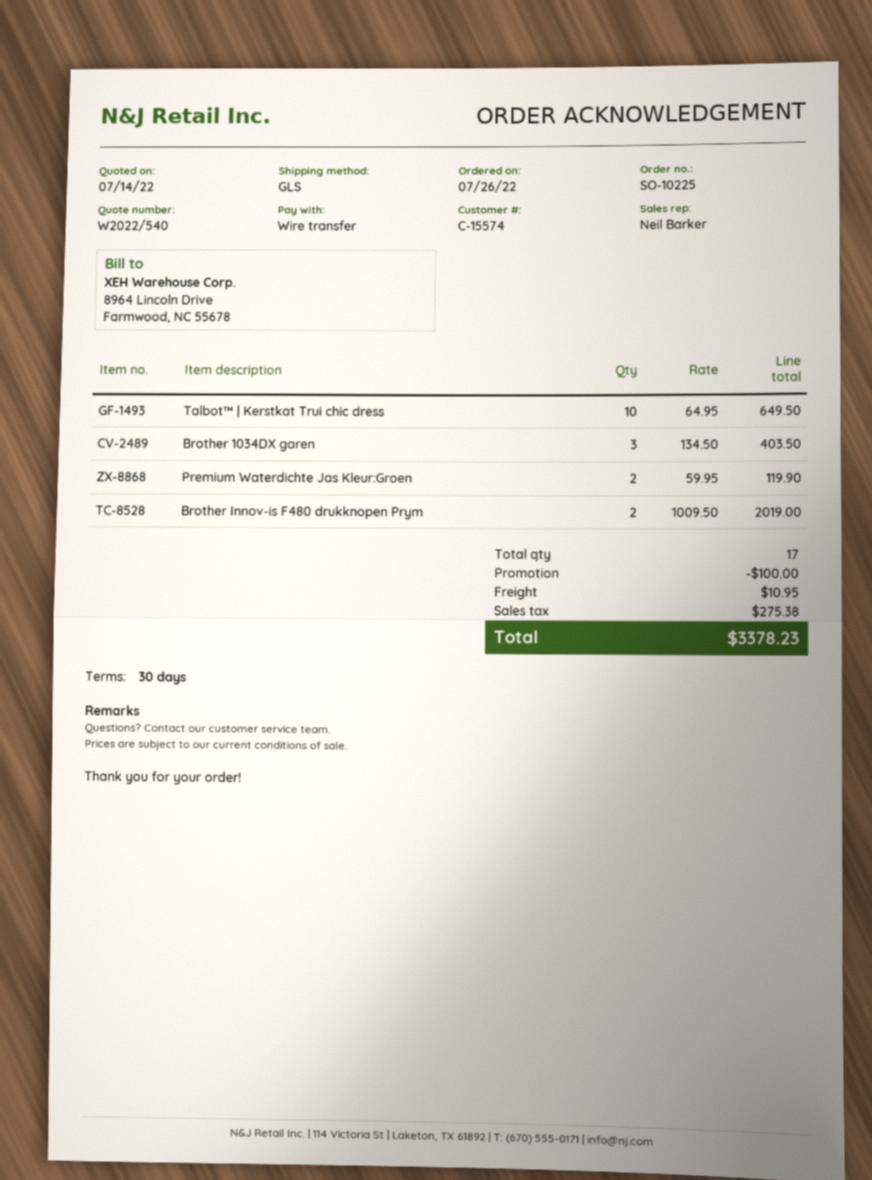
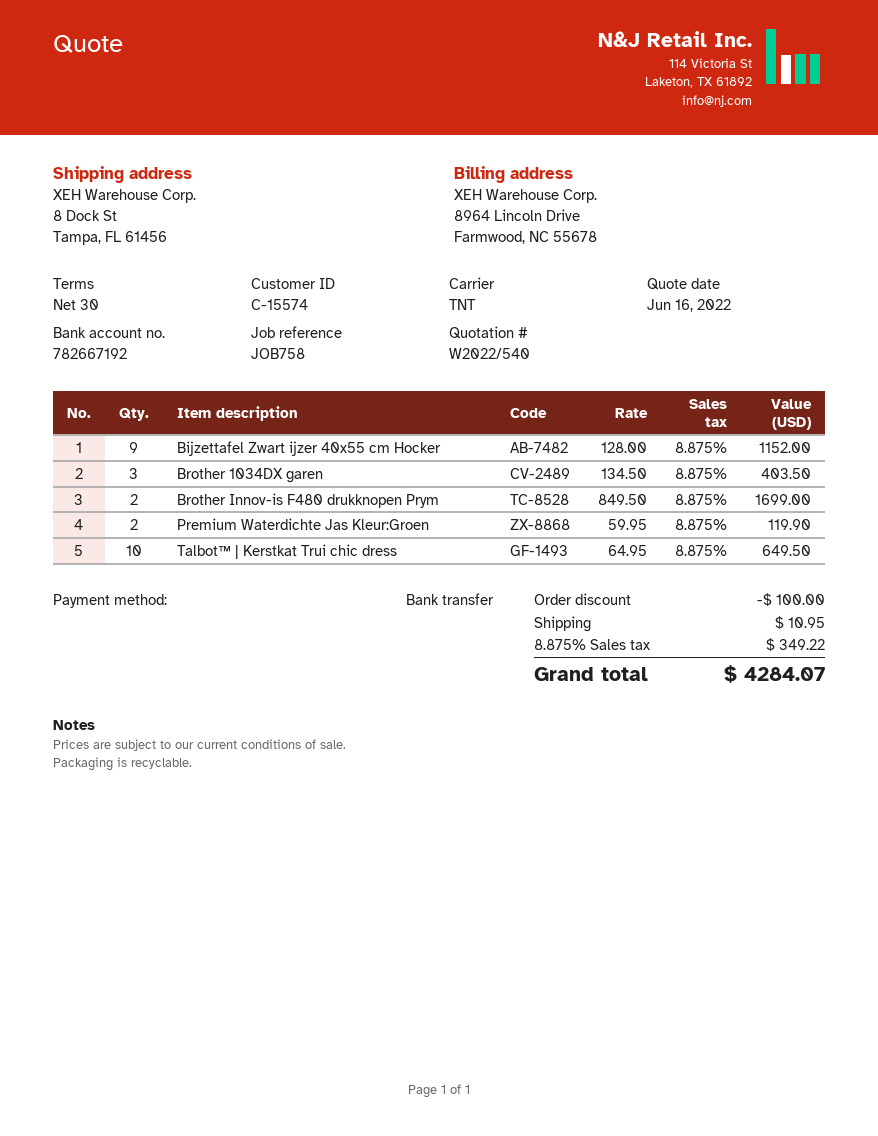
quote date: 2022-07-14 -> 2022-06-16
shipping method: GLS -> TNT
Brother Innov-is F480 drukknopen Prym: 2 x 1009.50 = 2019.00 -> 2 x 849.50 = 1699.00
Bijzettafel Zwart ijzer 40x55 cm Hocker: none -> 9 x 128.00 = 1152.00
tax: 275.38 -> 349.22
total: 3378.23 -> 4284.07

